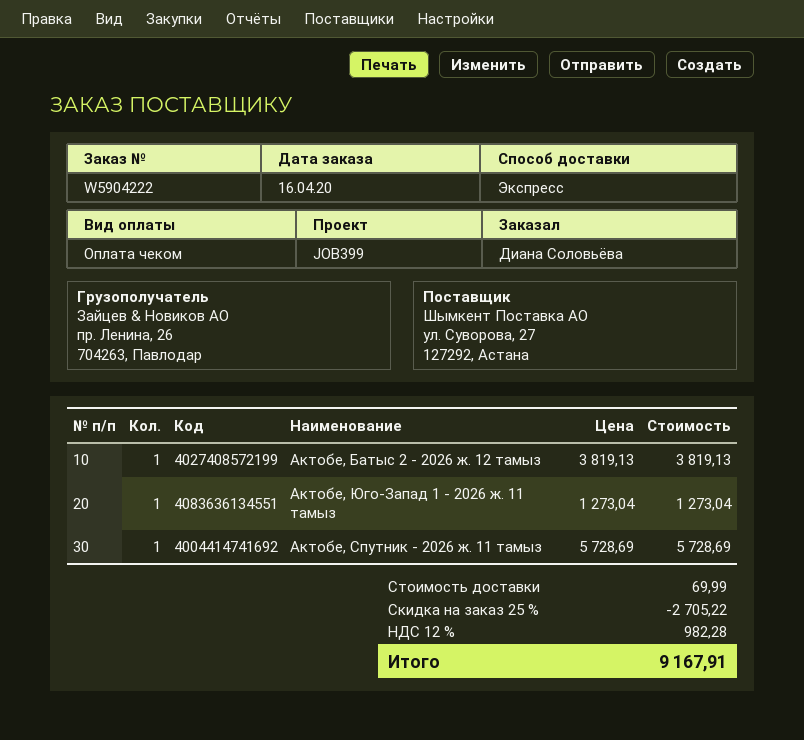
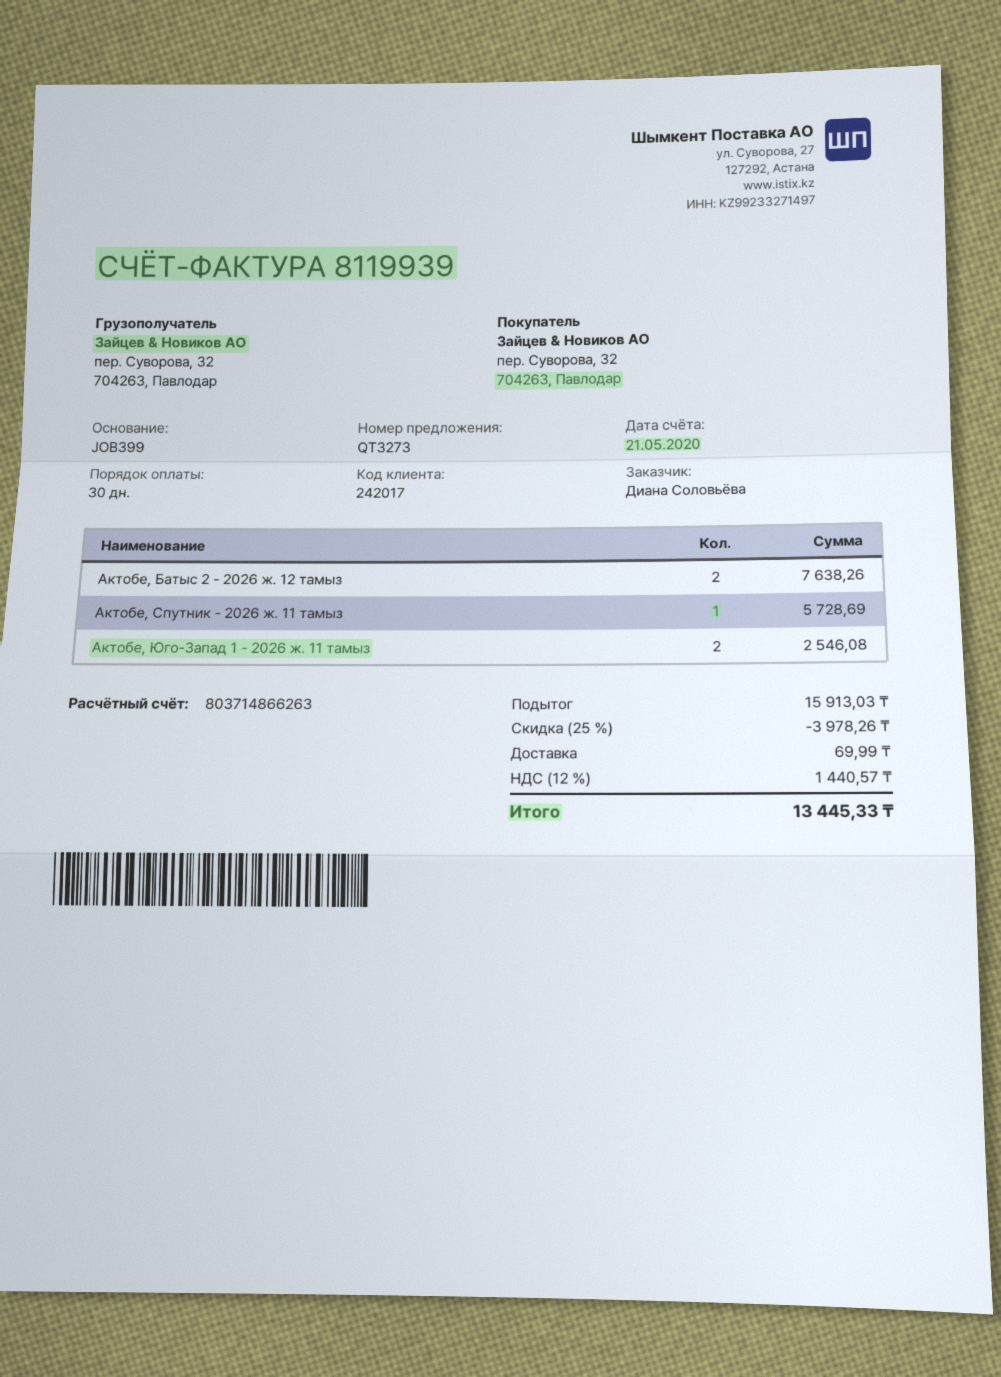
ship to: пр. Ленина, 26, 704263, Павлодар -> пер. Суворова, 32, 704263, Павлодар
Актобе, Батыс 2 - 2026 ж. 12 тамыз: 1 for 3819.13 -> 2 for 7638.26
Актобе, Юго-Запад 1 - 2026 ж. 11 тамыз: 1 for 1273.04 -> 2 for 2546.08
discount: 25% = 2705.22 -> 25% = 3978.26
tax: 12% = 982.28 -> 12% = 1440.57
total: 9167.91 -> 13445.33

